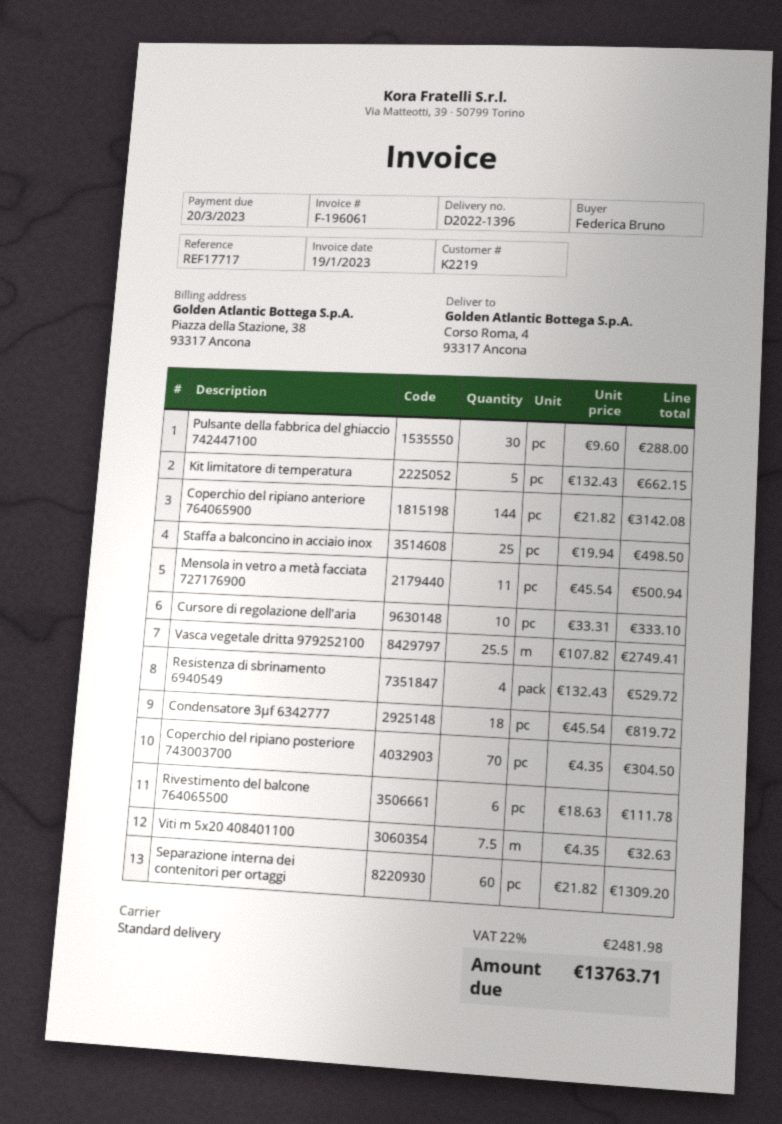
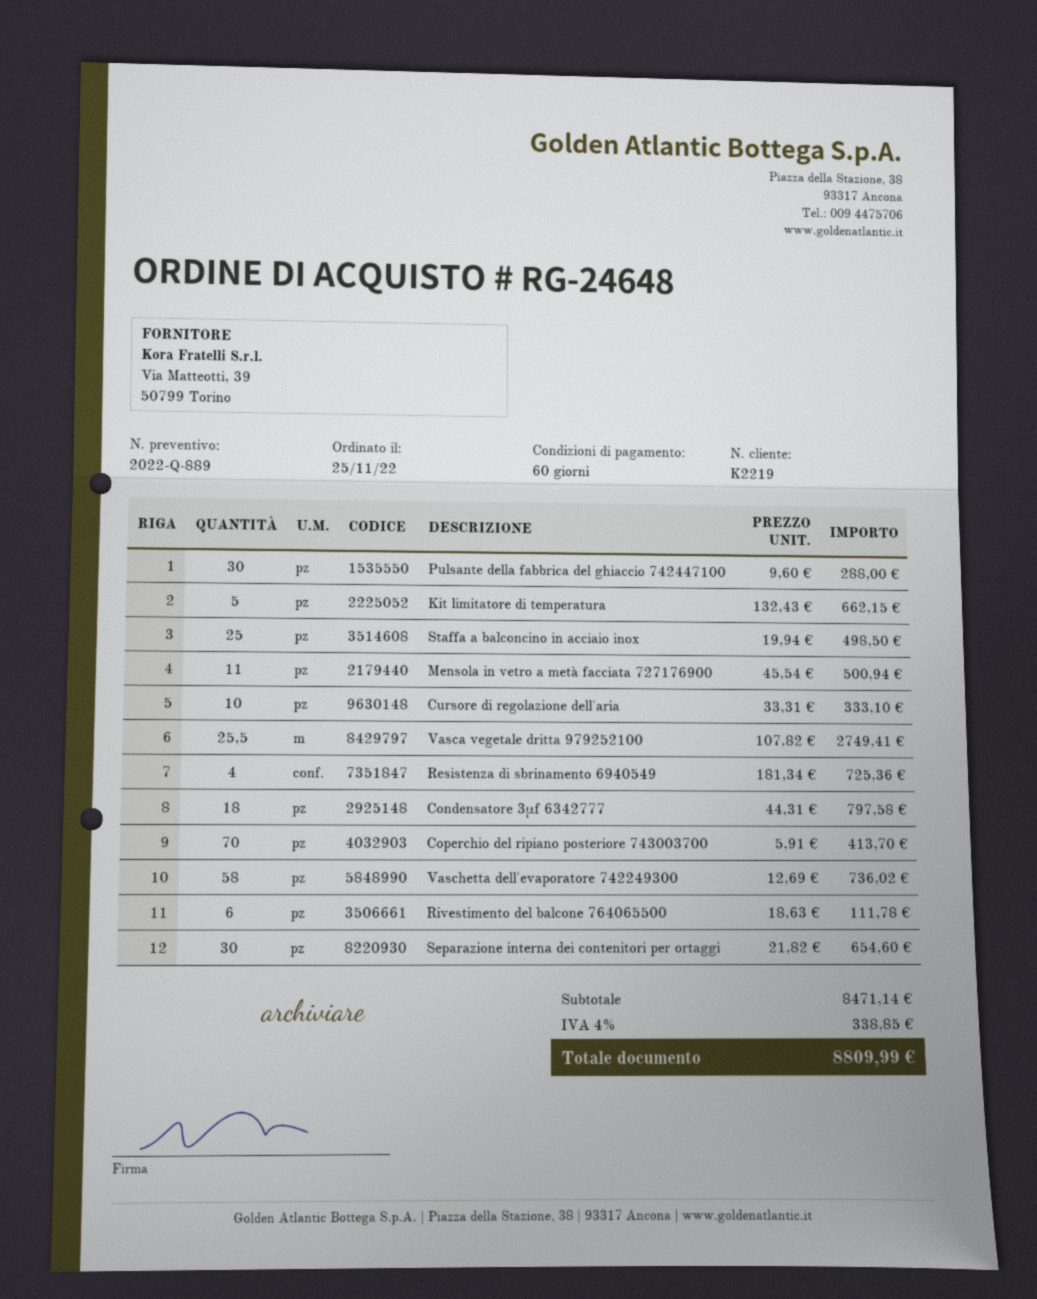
Coperchio del ripiano anteriore 764065900: 144 x 21.82 = 3142.08 -> none
Resistenza di sbrinamento 6940549: 4 x 132.43 = 529.72 -> 4 x 181.34 = 725.36
Condensatore 3µf 6342777: 18 x 45.54 = 819.72 -> 18 x 44.31 = 797.58
Coperchio del ripiano posteriore 743003700: 70 x 4.35 = 304.50 -> 70 x 5.91 = 413.70
Viti m 5x20 408401100: 7.5 x 4.35 = 32.63 -> none
Separazione interna dei contenitori per ortaggi: 60 x 21.82 = 1309.20 -> 30 x 21.82 = 654.60
Vaschetta dell'evaporatore 742249300: none -> 58 x 12.69 = 736.02
tax: 22% = 2481.98 -> 4% = 338.85
total: 13763.71 -> 8809.99

